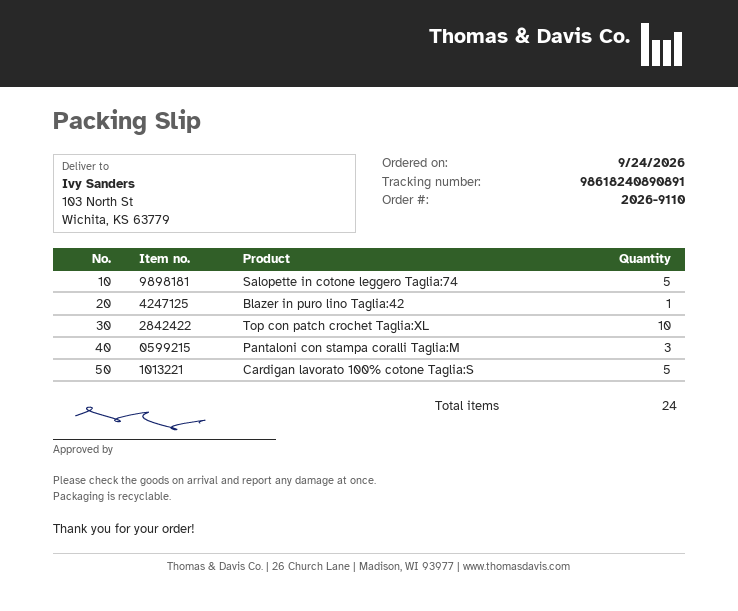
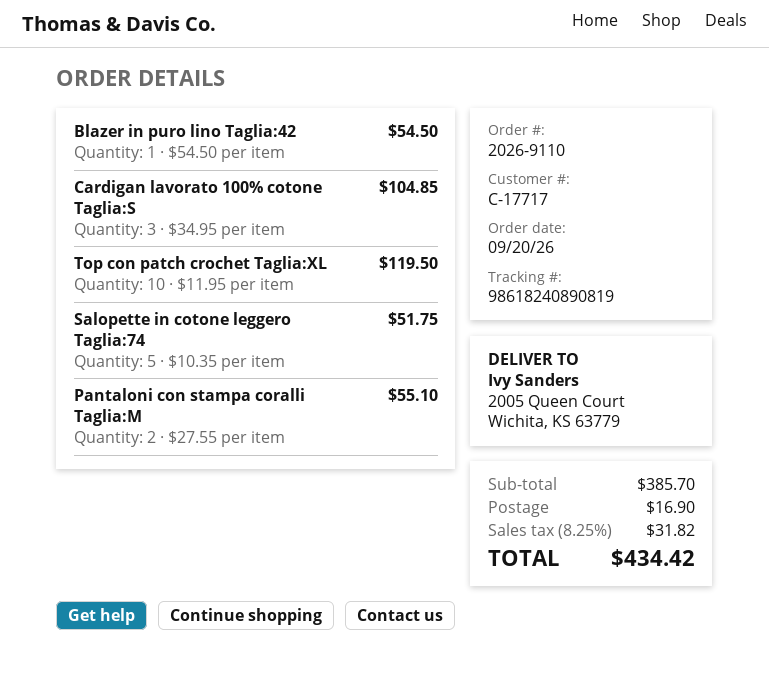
order date: 2026-09-24 -> 2026-09-20
tracking number: 98618240890891 -> 98618240890819
ship to: 103 North St, Wichita, KS 63779 -> 2005 Queen Court, Wichita, KS 63779
Pantaloni con stampa coralli Taglia:M: 3 -> 2
Cardigan lavorato 100% cotone Taglia:S: 5 -> 3

